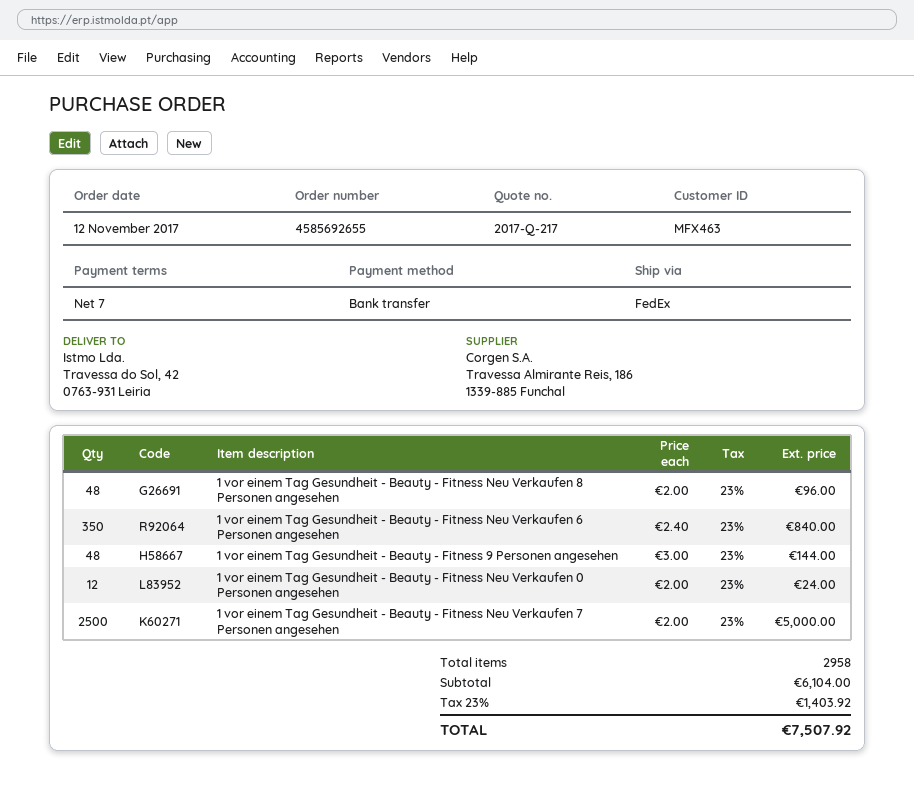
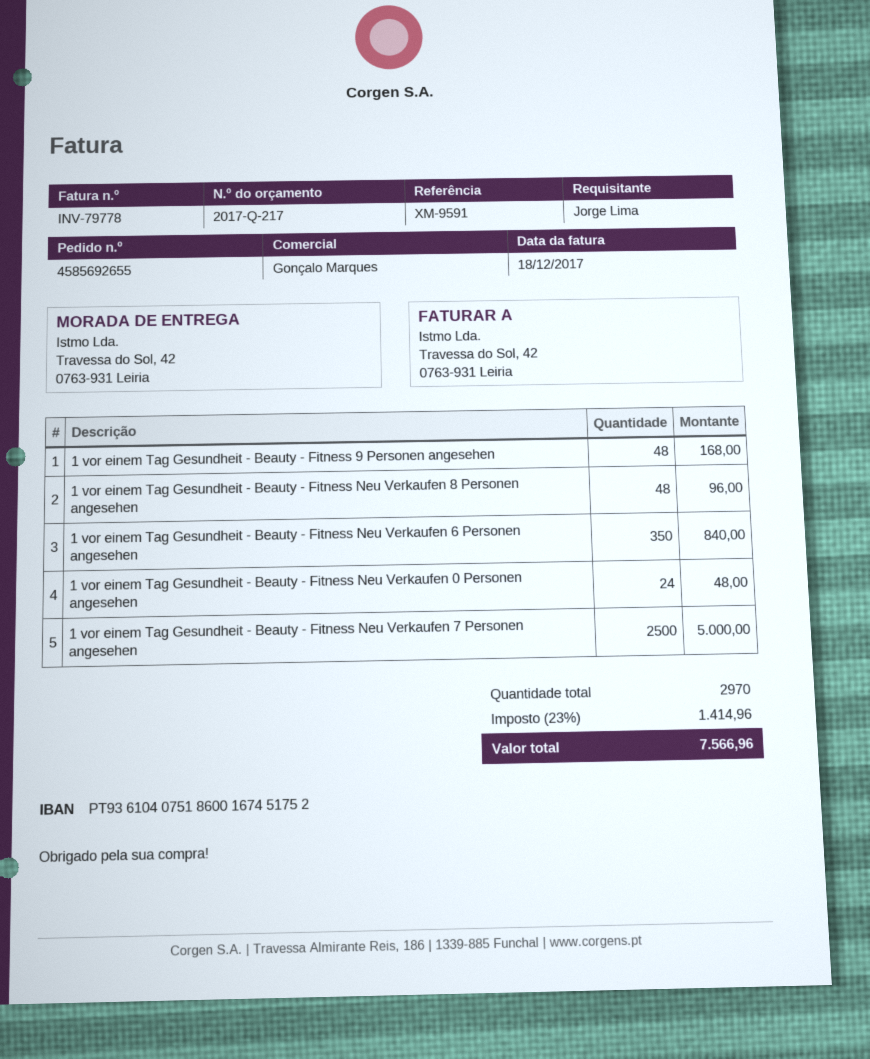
1 vor einem Tag Gesundheit - Beauty - Fitness 9 Personen angesehen: 48 for 144.00 -> 48 for 168.00
1 vor einem Tag Gesundheit - Beauty - Fitness Neu Verkaufen 0 Personen angesehen: 12 for 24.00 -> 24 for 48.00
total quantity: 2958 -> 2970
tax: 23% = 1403.92 -> 23% = 1414.96
total: 7507.92 -> 7566.96

